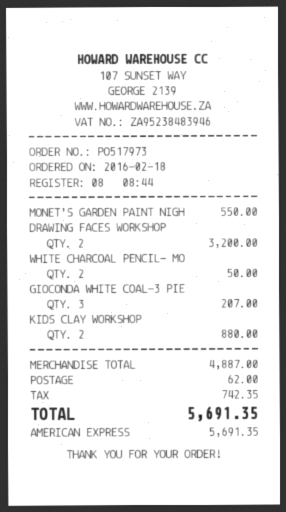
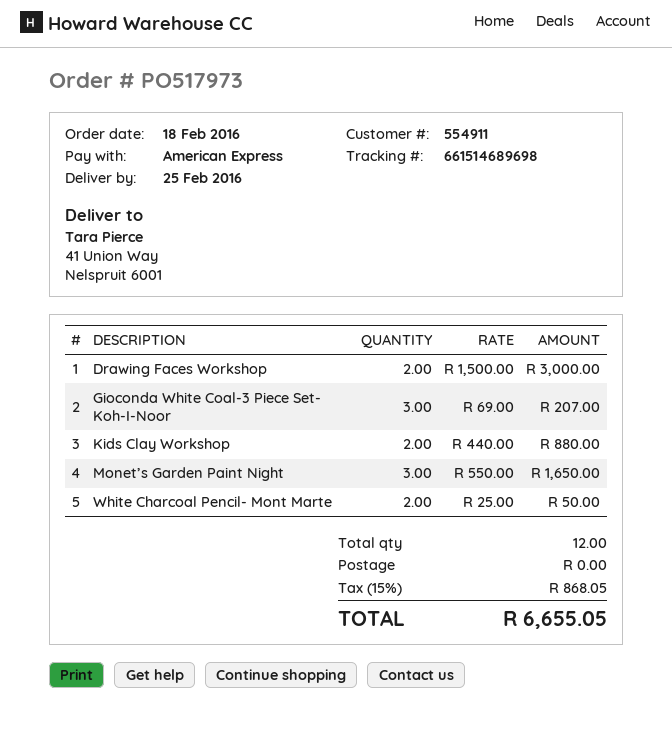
MONET’S GARDEN PAINT NIGH: 1 for 550.00 -> 3 for 1650.00
DRAWING FACES WORKSHOP: 2 for 3200.00 -> 2 for 3000.00
shipping: 62.00 -> 0.00
tax: 742.35 -> 868.05
total: 5691.35 -> 6655.05

